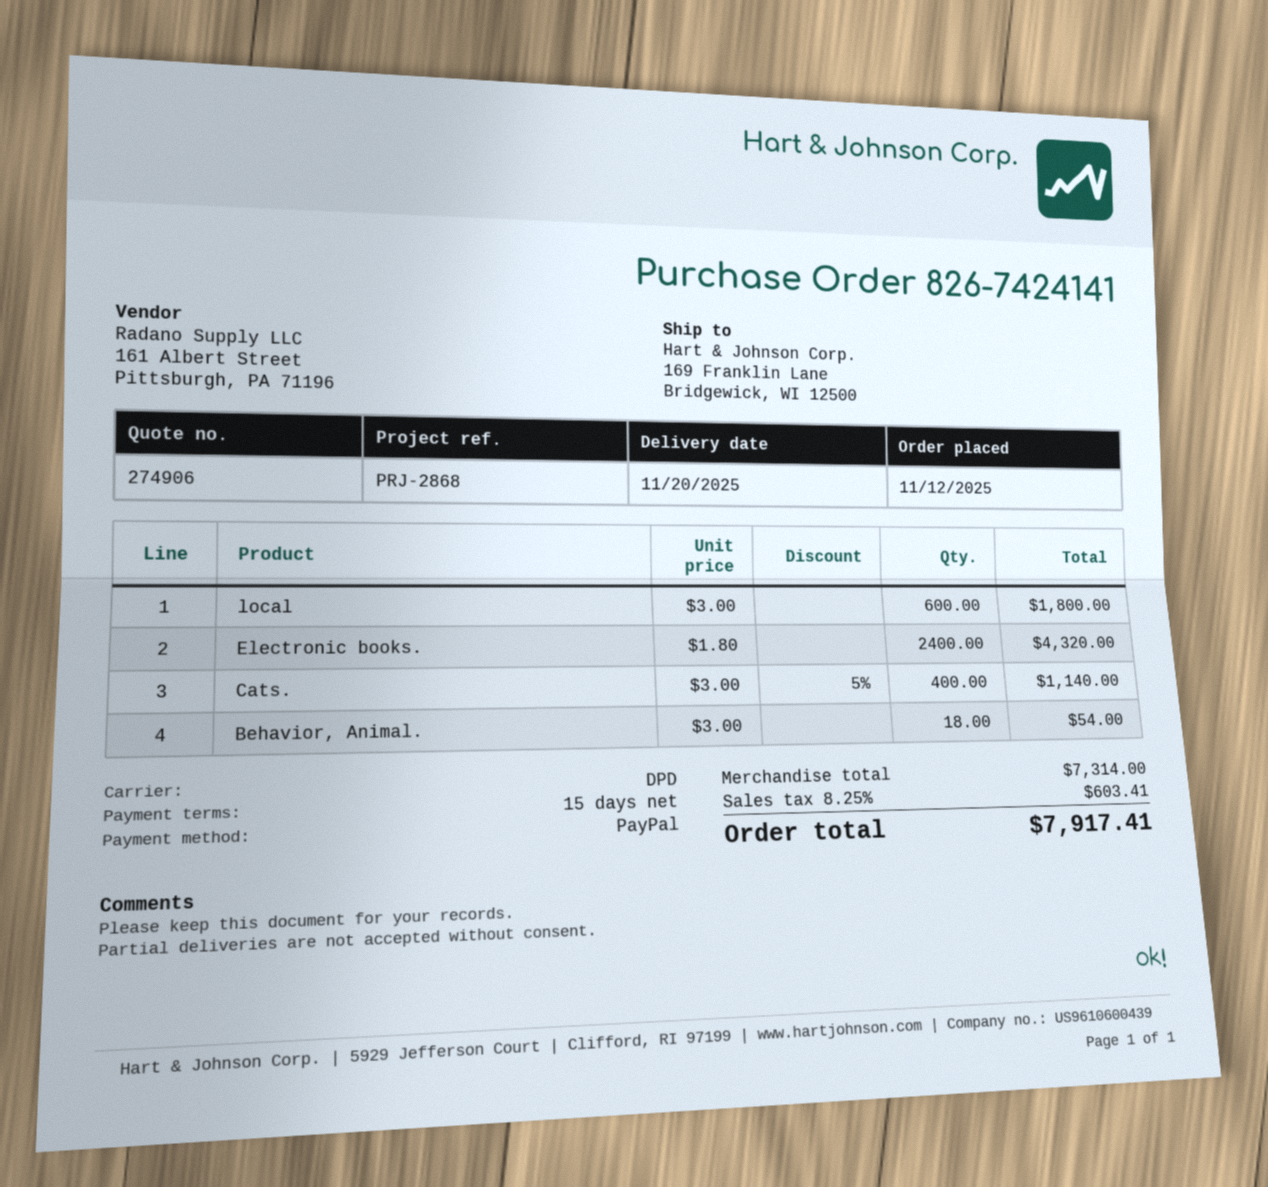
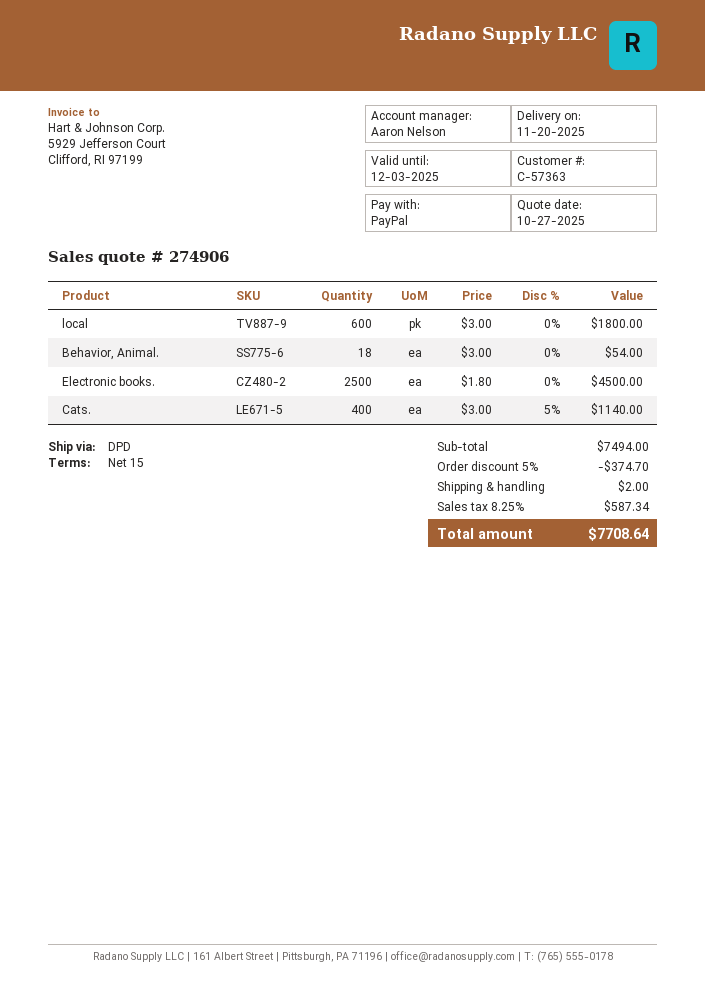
Electronic books.: 2400 x 1.80 = 4320.00 -> 2500 x 1.80 = 4500.00
subtotal: 7314.00 -> 7494.00
discount: none -> 5% = 374.70
shipping: none -> 2.00
tax: 8.25% = 603.41 -> 8.25% = 587.34
total: 7917.41 -> 7708.64

